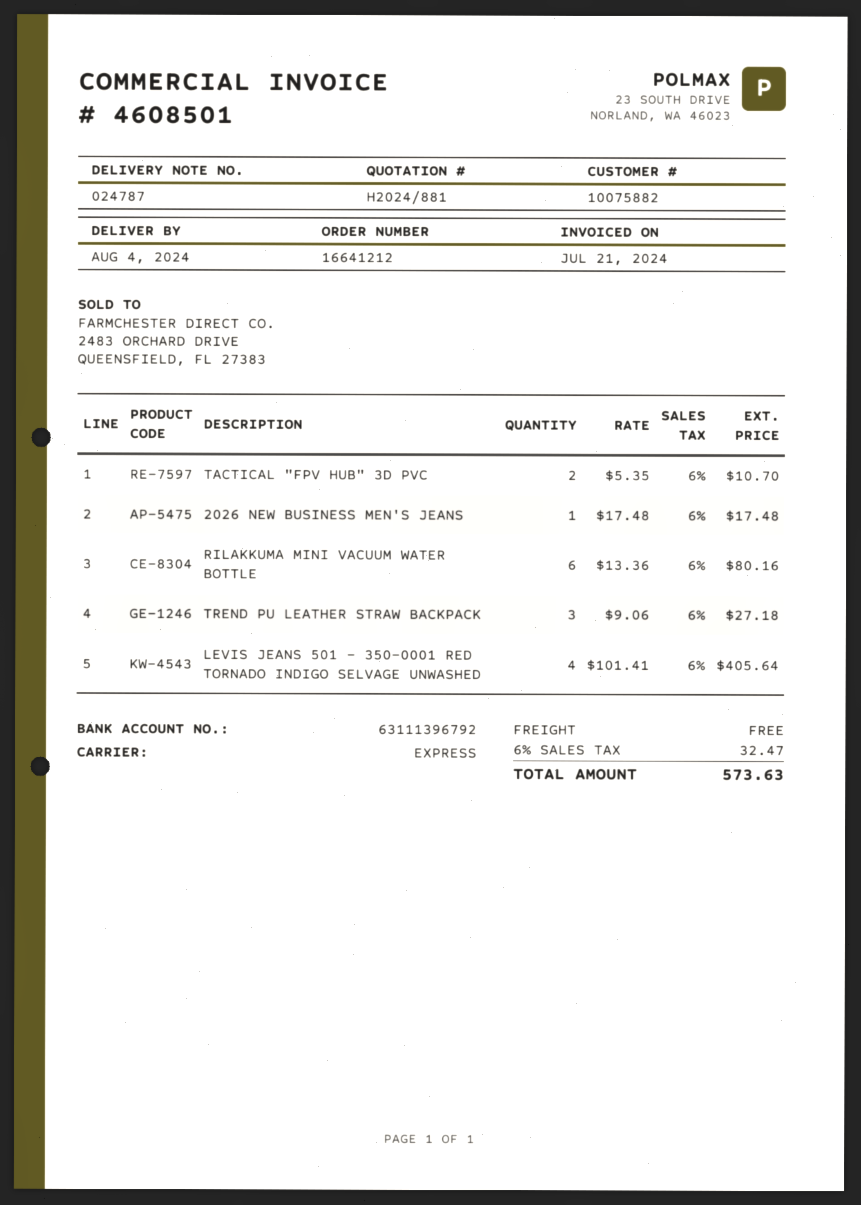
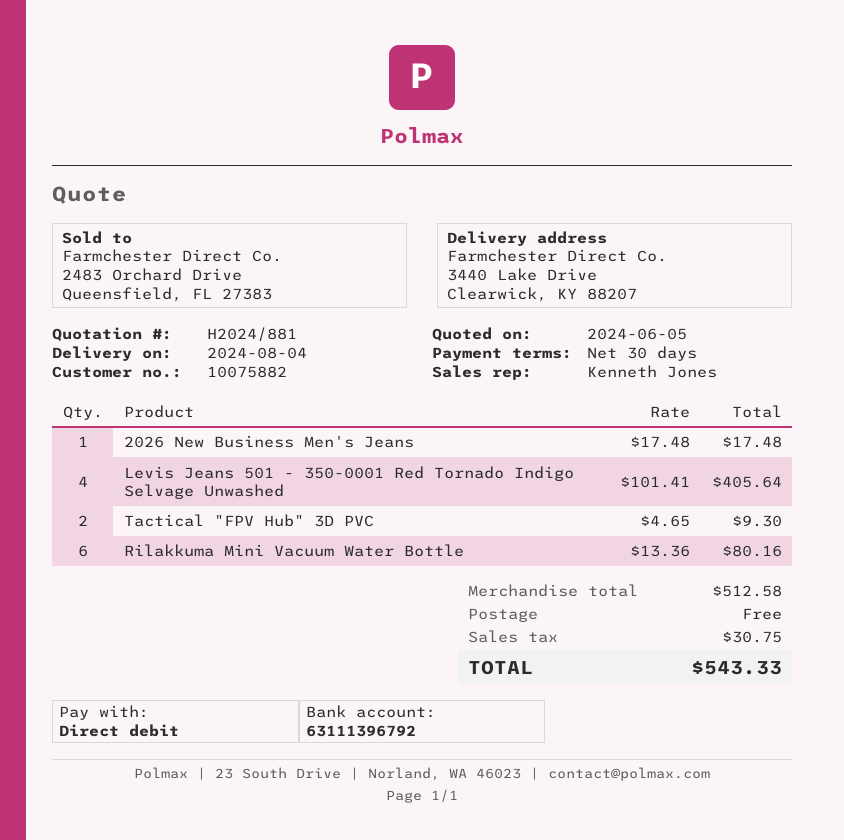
TACTICAL "FPV HUB" 3D PVC: 2 x 5.35 = 10.70 -> 2 x 4.65 = 9.30
TREND PU LEATHER STRAW BACKPACK: 3 x 9.06 = 27.18 -> none
tax: 32.47 -> 30.75
total: 573.63 -> 543.33

